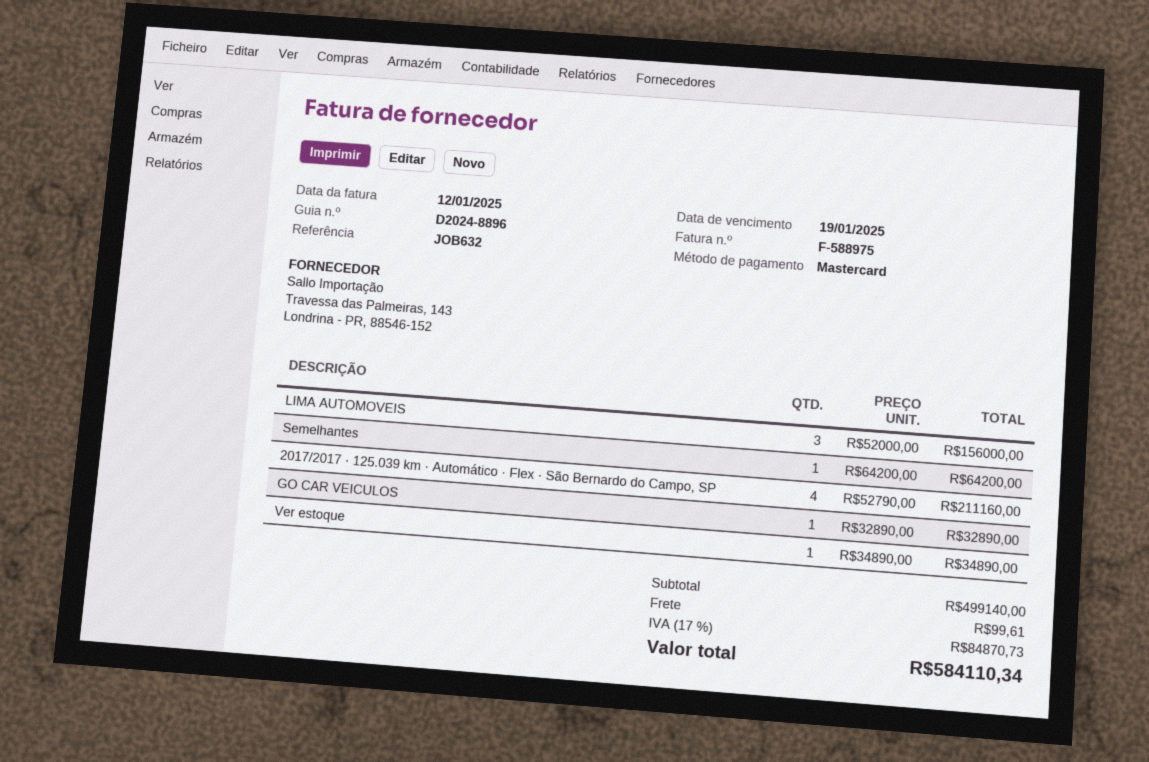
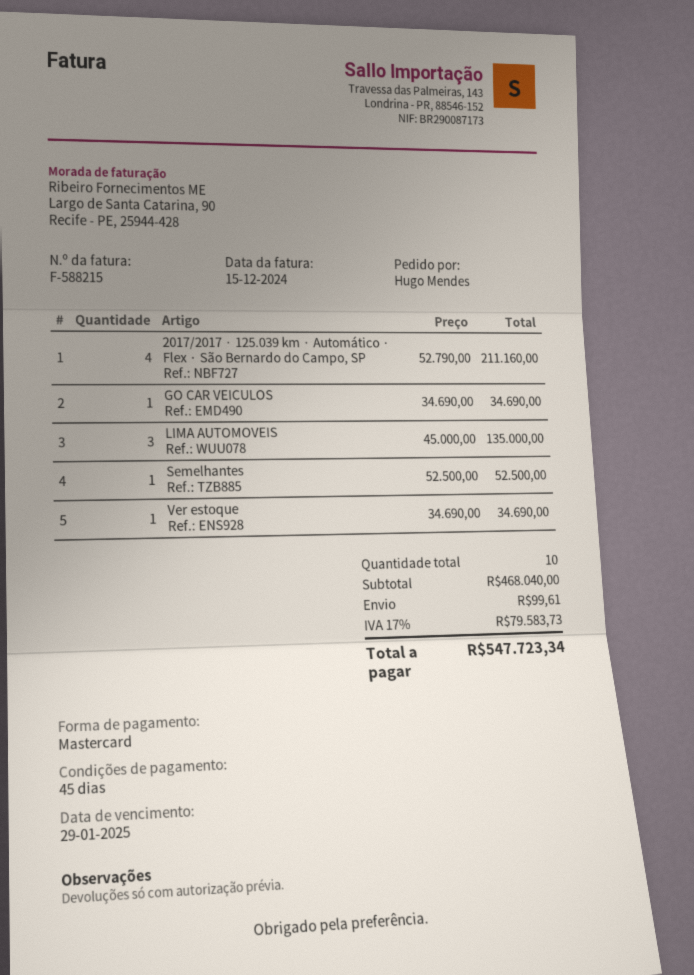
invoice number: F-588975 -> F-588215
invoice date: 2025-01-12 -> 2024-12-15
due date: 2025-01-19 -> 2025-01-29
LIMA AUTOMOVEIS: 3 x 52000.00 = 156000.00 -> 3 x 45000.00 = 135000.00
Semelhantes: 1 x 64200.00 = 64200.00 -> 1 x 52500.00 = 52500.00
GO CAR VEICULOS: 1 x 32890.00 = 32890.00 -> 1 x 34690.00 = 34690.00
Ver estoque: 1 x 34890.00 = 34890.00 -> 1 x 34690.00 = 34690.00
subtotal: 499140.00 -> 468040.00
tax: 17% = 84870.73 -> 17% = 79583.73
total: 584110.34 -> 547723.34

